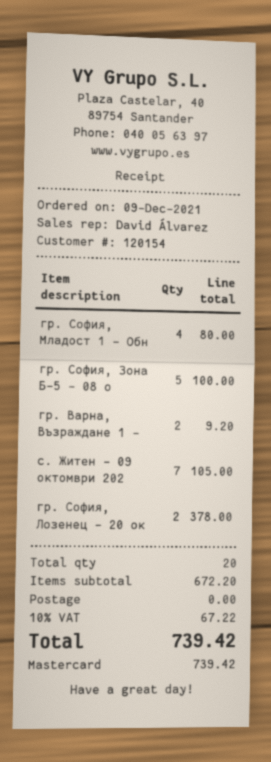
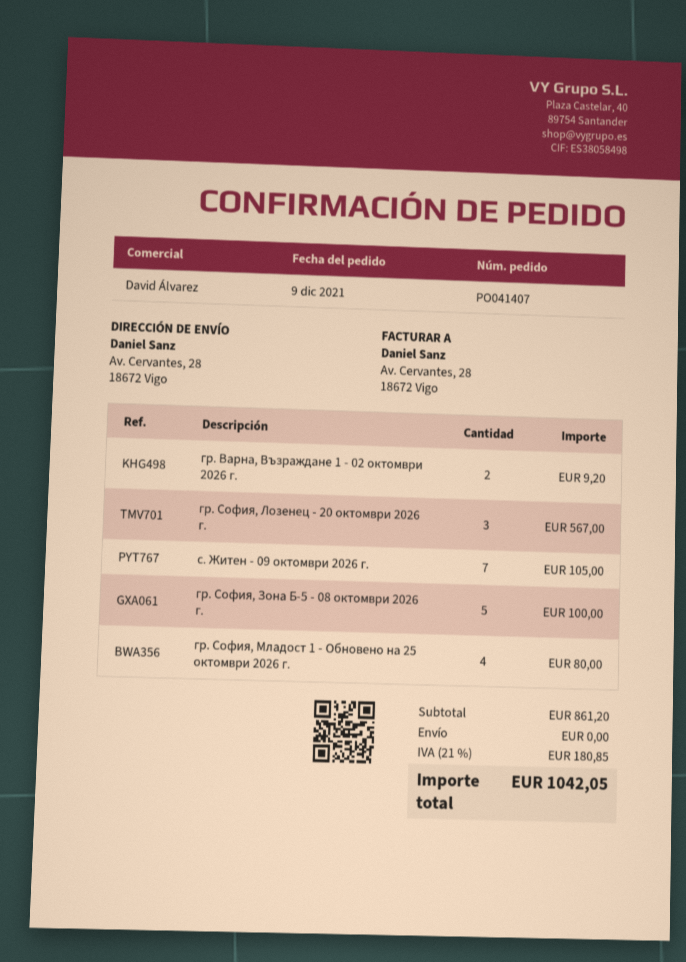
гр. София, Лозенец - 20 ок: 2 for 378.00 -> 3 for 567.00
subtotal: 672.20 -> 861.20
tax: 10% = 67.22 -> 21% = 180.85
total: 739.42 -> 1042.05

